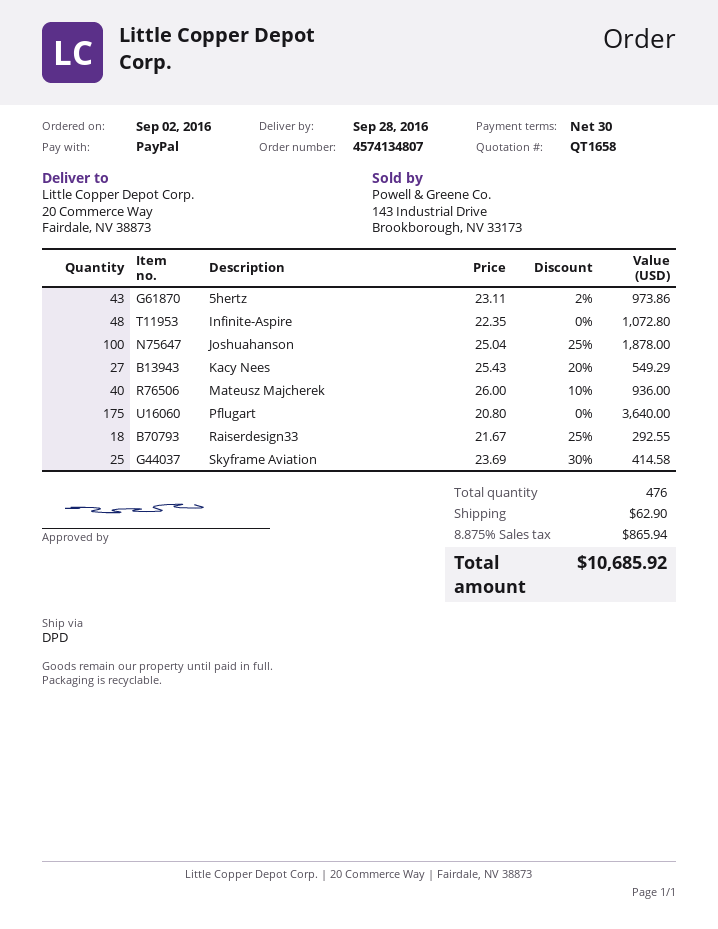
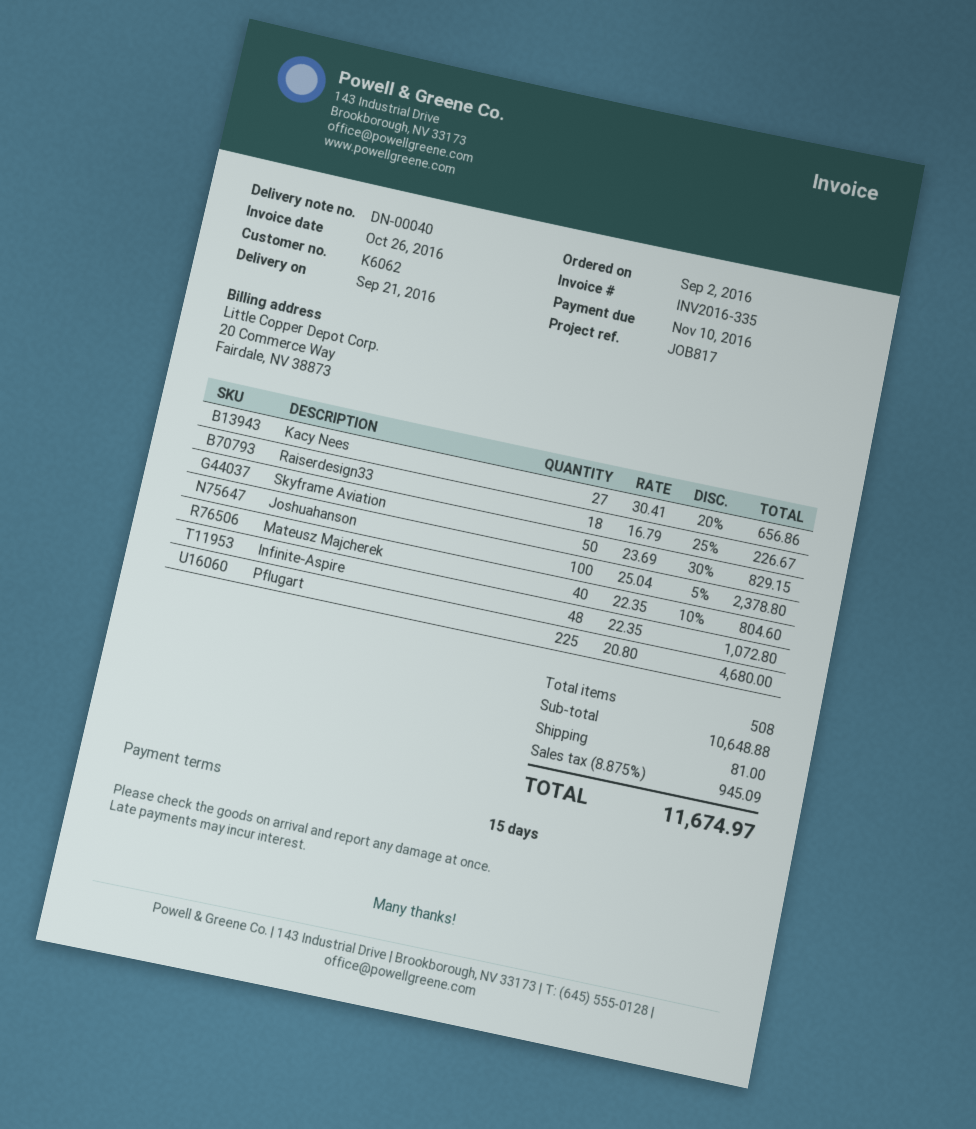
delivery date: 2016-09-28 -> 2016-09-21
payment terms: 30 days -> 15 days
5hertz: 43 x 23.11 - 2% = 973.86 -> none
Joshuahanson: 100 x 25.04 - 25% = 1878.00 -> 100 x 25.04 - 5% = 2378.80
Kacy Nees: 27 x 25.43 - 20% = 549.29 -> 27 x 30.41 - 20% = 656.86
Mateusz Majcherek: 40 x 26.00 - 10% = 936.00 -> 40 x 22.35 - 10% = 804.60
Pflugart: 175 x 20.80 = 3640.00 -> 225 x 20.80 = 4680.00
Raiserdesign33: 18 x 21.67 - 25% = 292.55 -> 18 x 16.79 - 25% = 226.67
Skyframe Aviation: 25 x 23.69 - 30% = 414.58 -> 50 x 23.69 - 30% = 829.15
total quantity: 476 -> 508
shipping: 62.90 -> 81.00
tax: 8.875% = 865.94 -> 8.875% = 945.09
total: 10685.92 -> 11674.97

